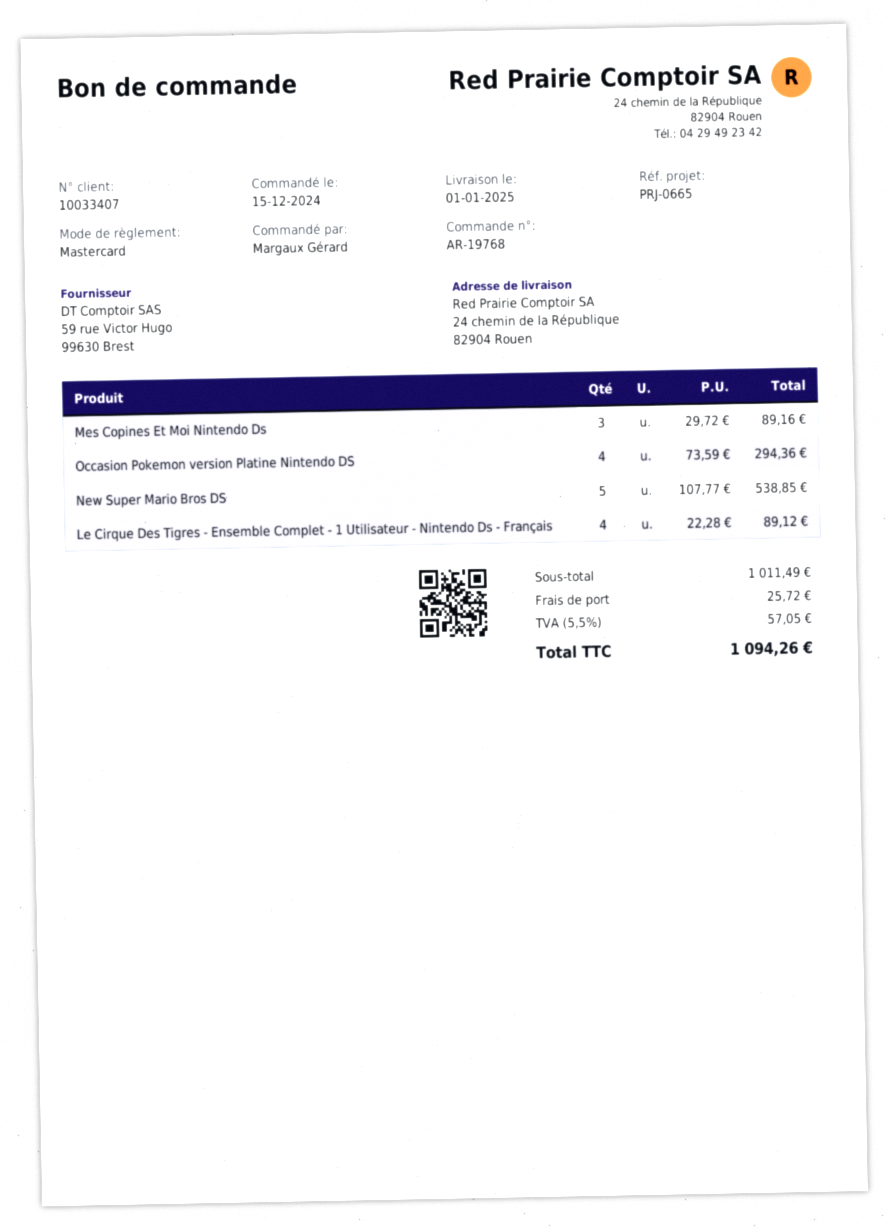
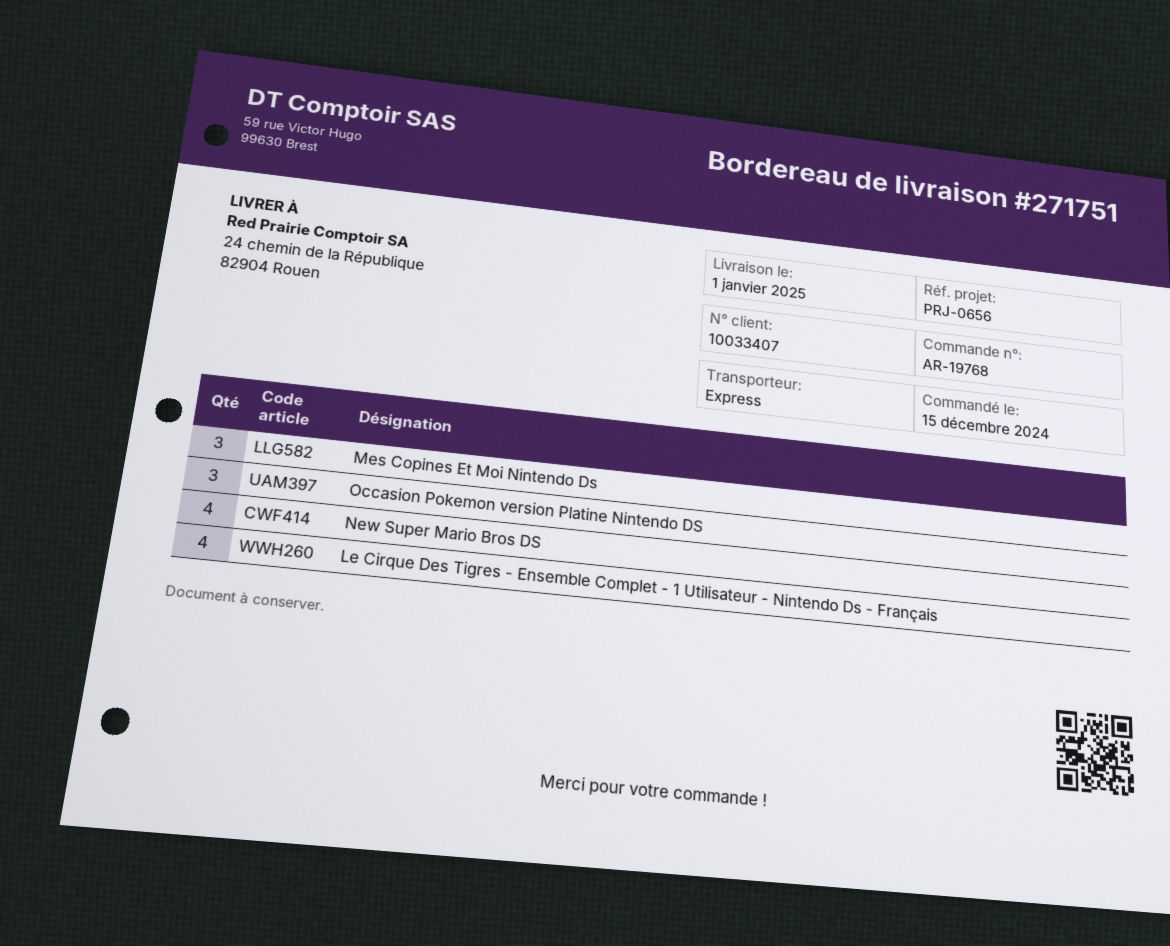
reference: PRJ-0665 -> PRJ-0656
Occasion Pokemon version Platine Nintendo DS: 4 -> 3
New Super Mario Bros DS: 5 -> 4

